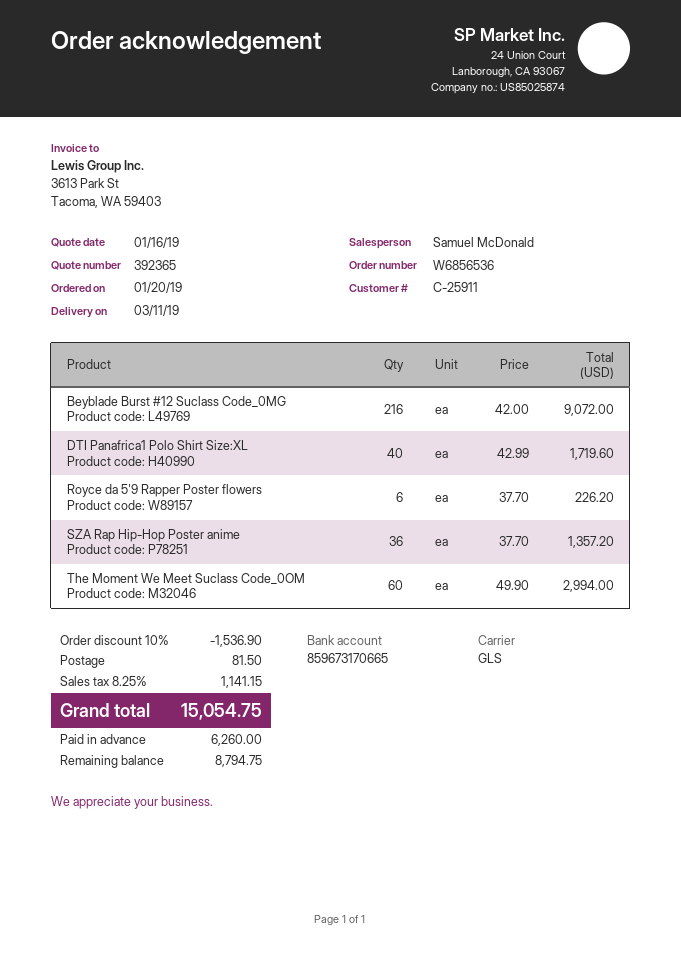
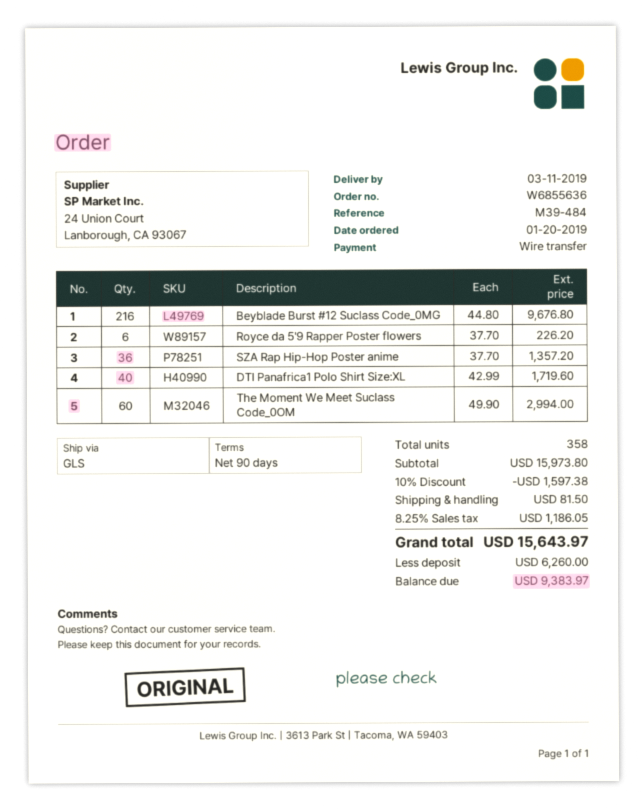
order number: W6856536 -> W6855636
Beyblade Burst #12 Suclass Code_0MG: 216 x 42.00 = 9072.00 -> 216 x 44.80 = 9676.80
discount: 10% = 1536.90 -> 10% = 1597.38
tax: 8.25% = 1141.15 -> 8.25% = 1186.05
total: 15054.75 -> 15643.97
balance: 8794.75 -> 9383.97

